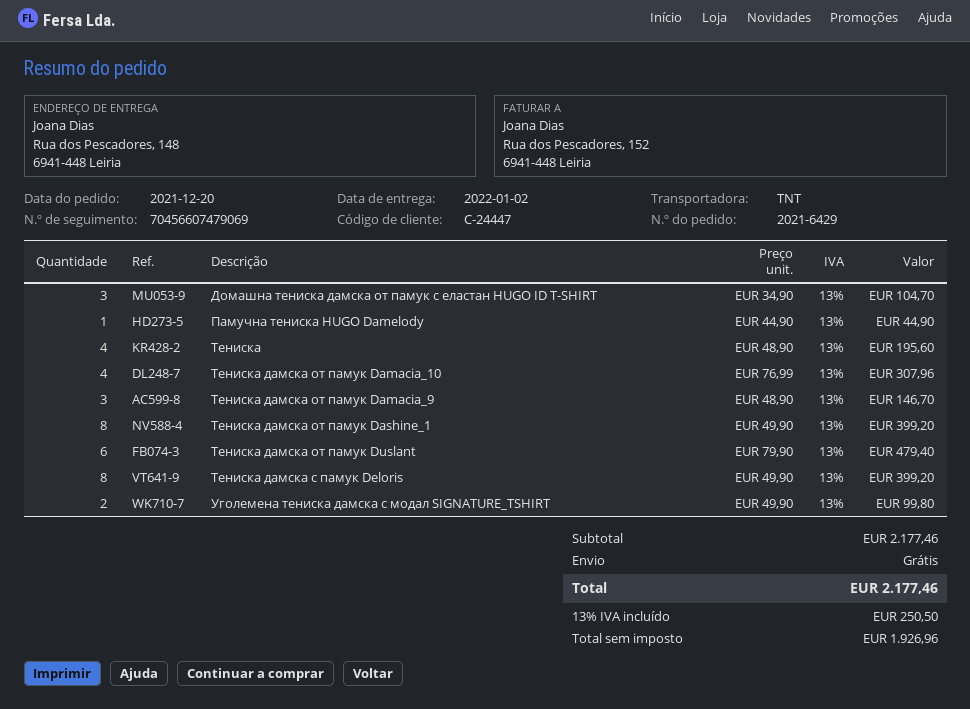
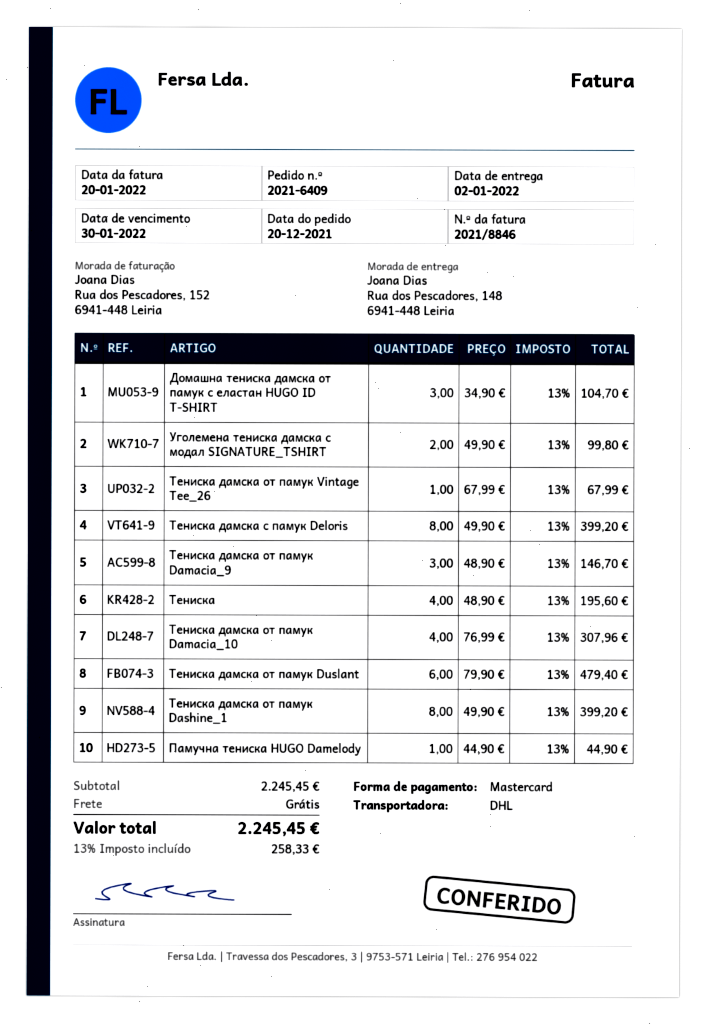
order number: 2021-6429 -> 2021-6409
shipping method: TNT -> DHL
Тениска дамска от памук Vintage Tee_26: none -> 1 x 67.99 = 67.99
subtotal: 2177.46 -> 2245.45
tax: 13% = 250.50 -> 13% = 258.33
total: 2177.46 -> 2245.45

